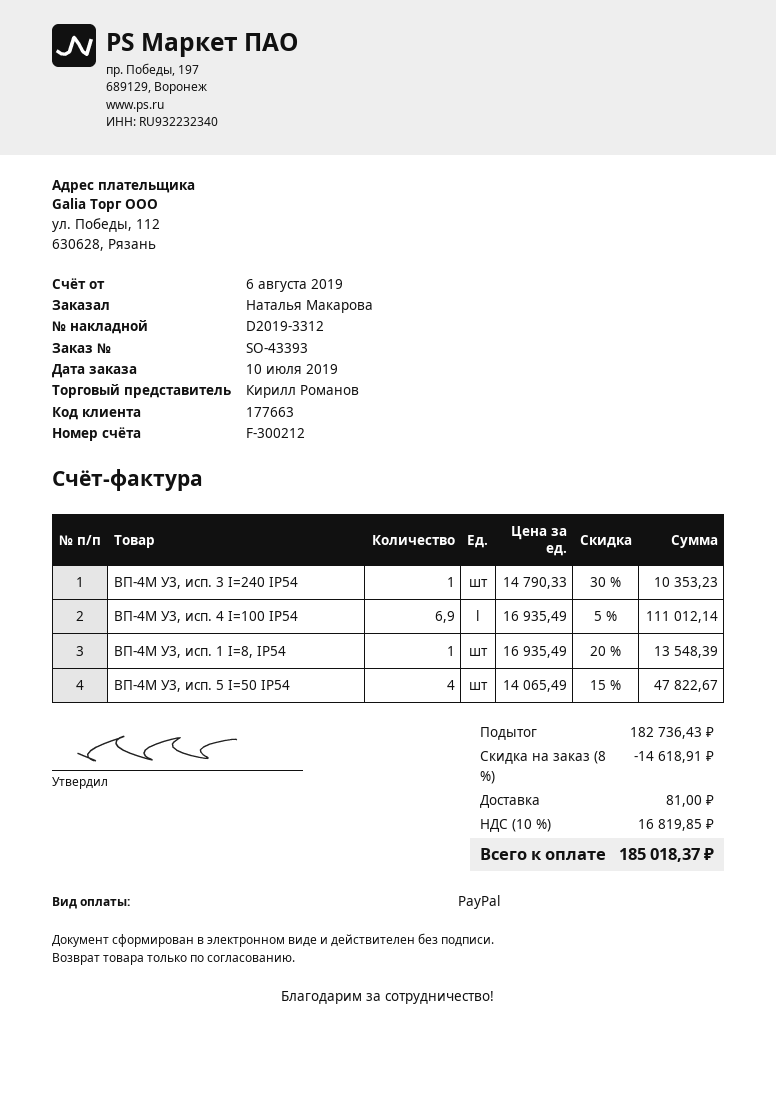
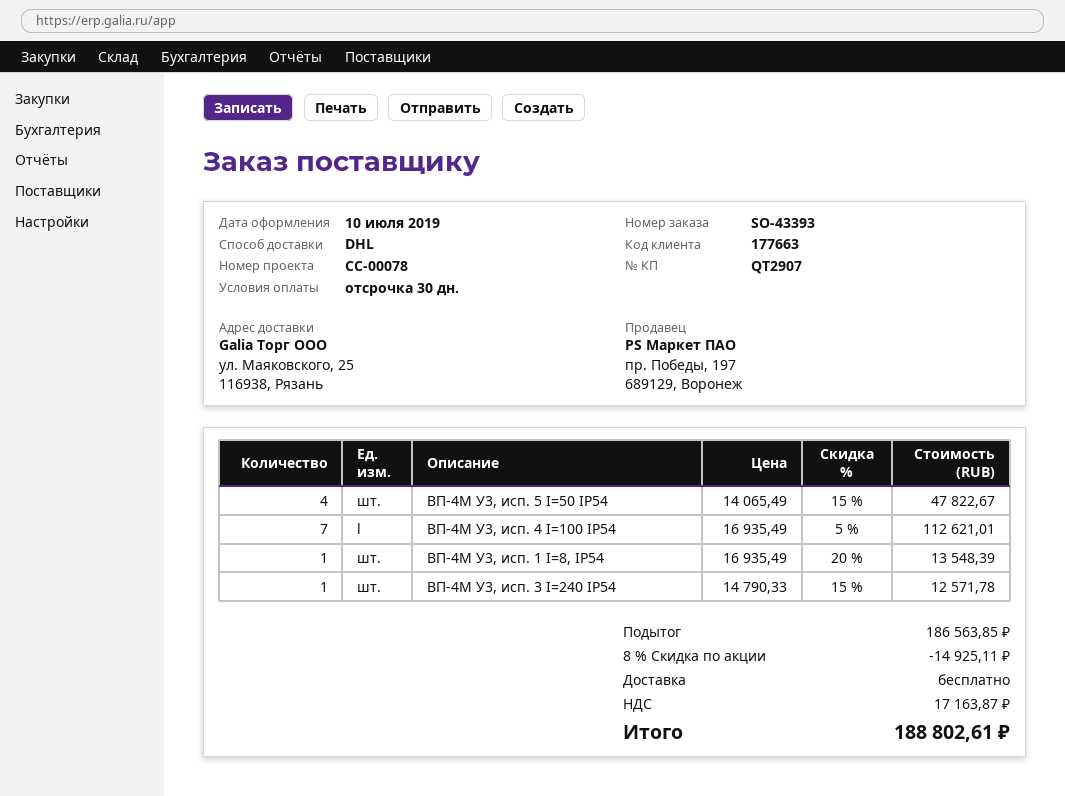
ВП-4М У3, исп. 3 I=240 IP54: 1 x 14790.33 - 30% = 10353.23 -> 1 x 14790.33 - 15% = 12571.78
ВП-4М У3, исп. 4 I=100 IP54: 6.9 x 16935.49 - 5% = 111012.14 -> 7 x 16935.49 - 5% = 112621.01
subtotal: 182736.43 -> 186563.85
discount: 8% = 14618.91 -> 8% = 14925.11
shipping: 81.00 -> 0.00
tax: 16819.85 -> 17163.87
total: 185018.37 -> 188802.61

